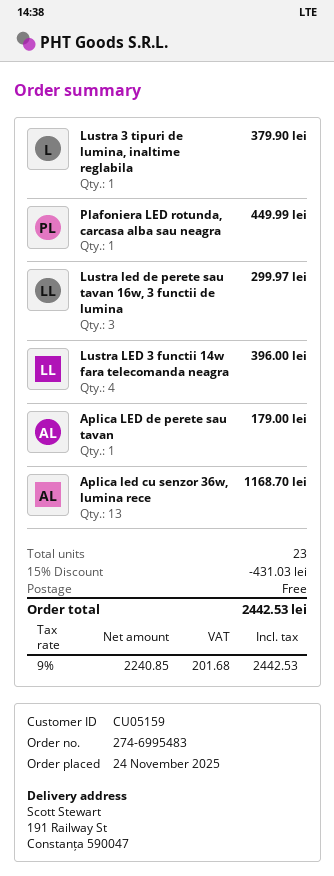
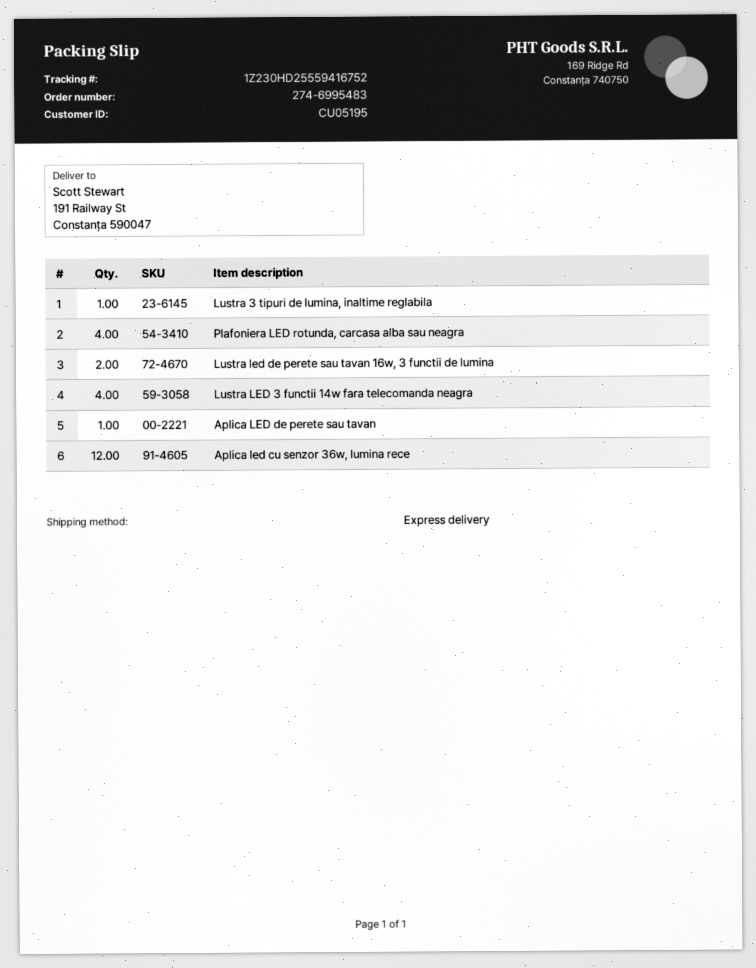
customer number: CU05159 -> CU05195
Plafoniera LED rotunda, carcasa alba sau neagra: 1 -> 4
Lustra led de perete sau tavan 16w, 3 functii de lumina: 3 -> 2
Aplica led cu senzor 36w, lumina rece: 13 -> 12

